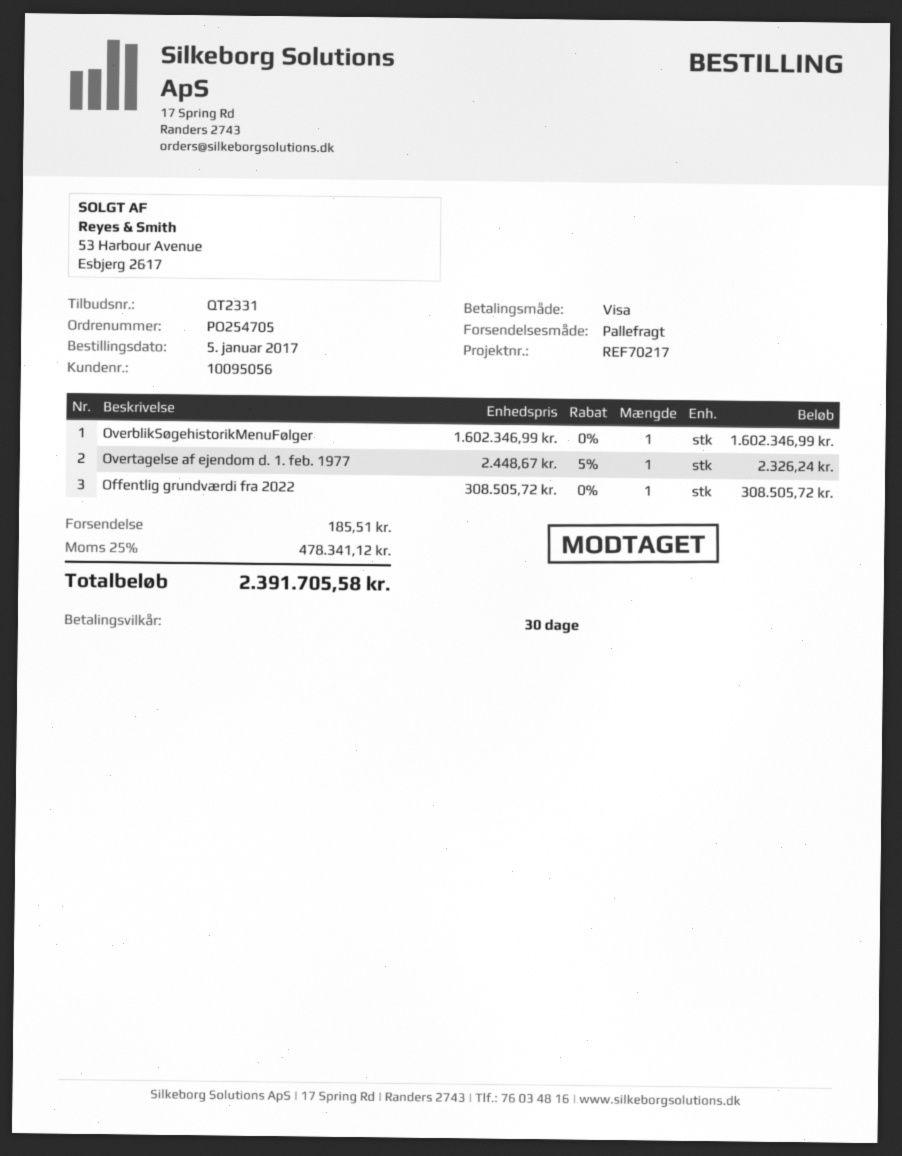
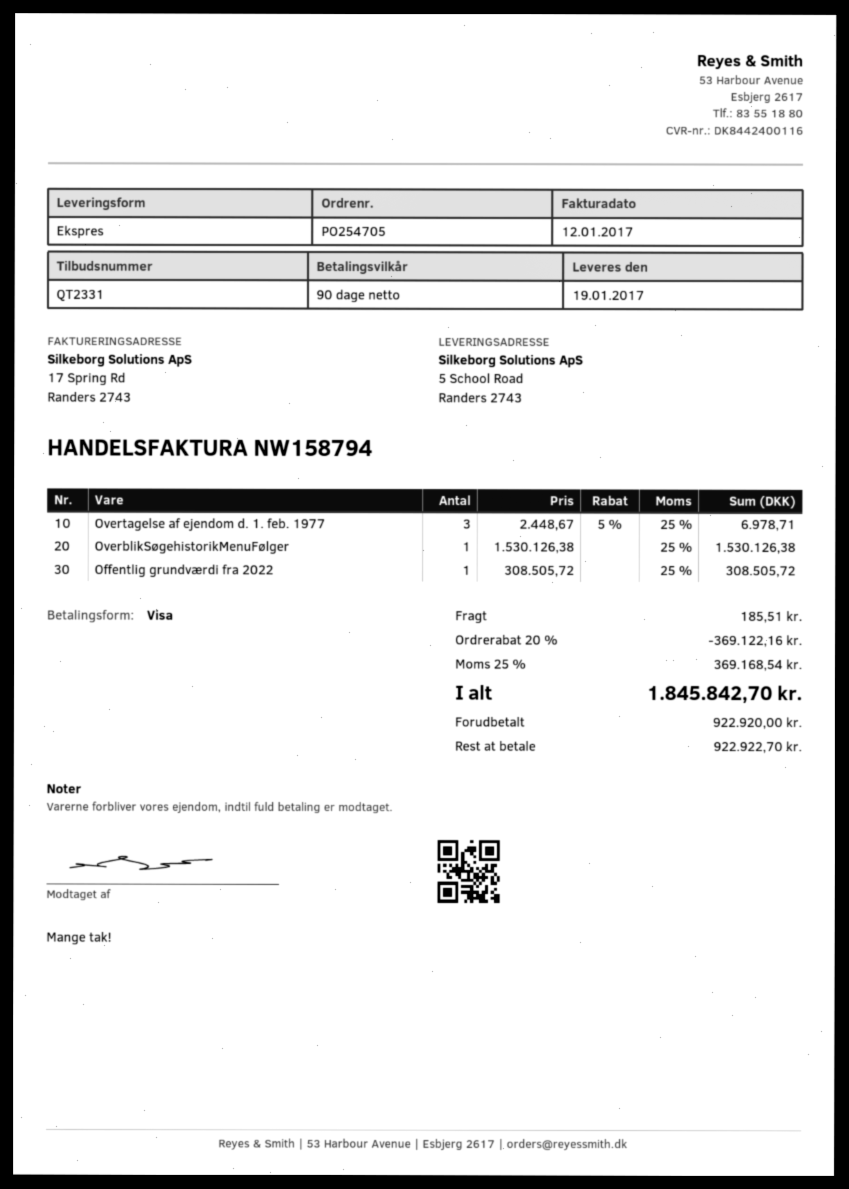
payment terms: 30 days -> 90 days
shipping method: pallet freight -> express
OverblikSøgehistorikMenuFølger: 1 x 1602346.99 = 1602346.99 -> 1 x 1530126.38 = 1530126.38
Overtagelse af ejendom d. 1. feb. 1977: 1 x 2448.67 - 5% = 2326.24 -> 3 x 2448.67 - 5% = 6978.71
discount: none -> 20% = 369122.16
tax: 25% = 478341.12 -> 25% = 369168.54
total: 2391705.58 -> 1845842.70

